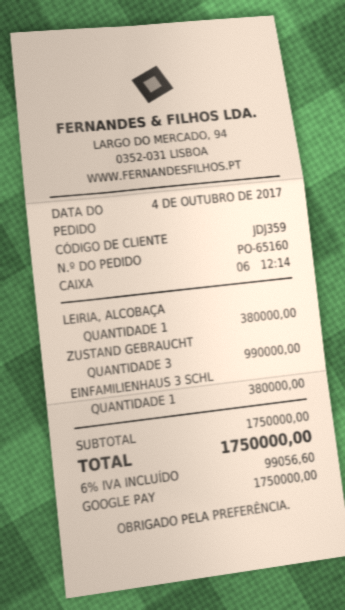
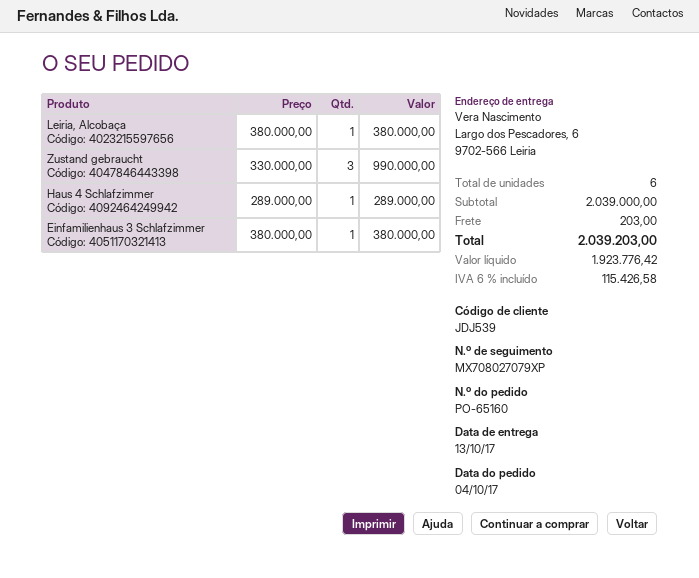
customer number: JDJ359 -> JDJ539
Haus 4 Schlafzimmer: none -> 1 for 289000.00
subtotal: 1750000.00 -> 2039000.00
shipping: none -> 203.00
tax: 6% = 99056.60 -> 6% = 115426.58
total: 1750000.00 -> 2039203.00

